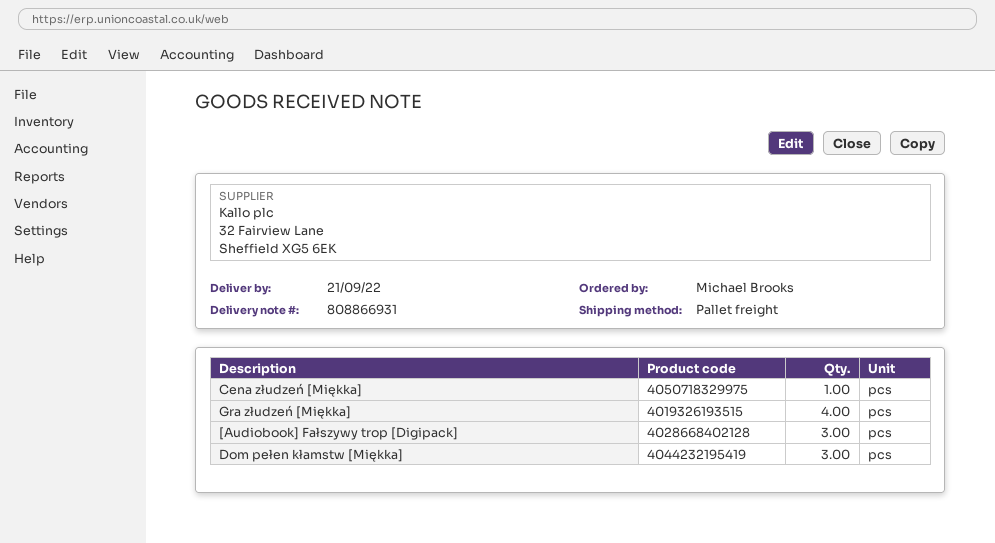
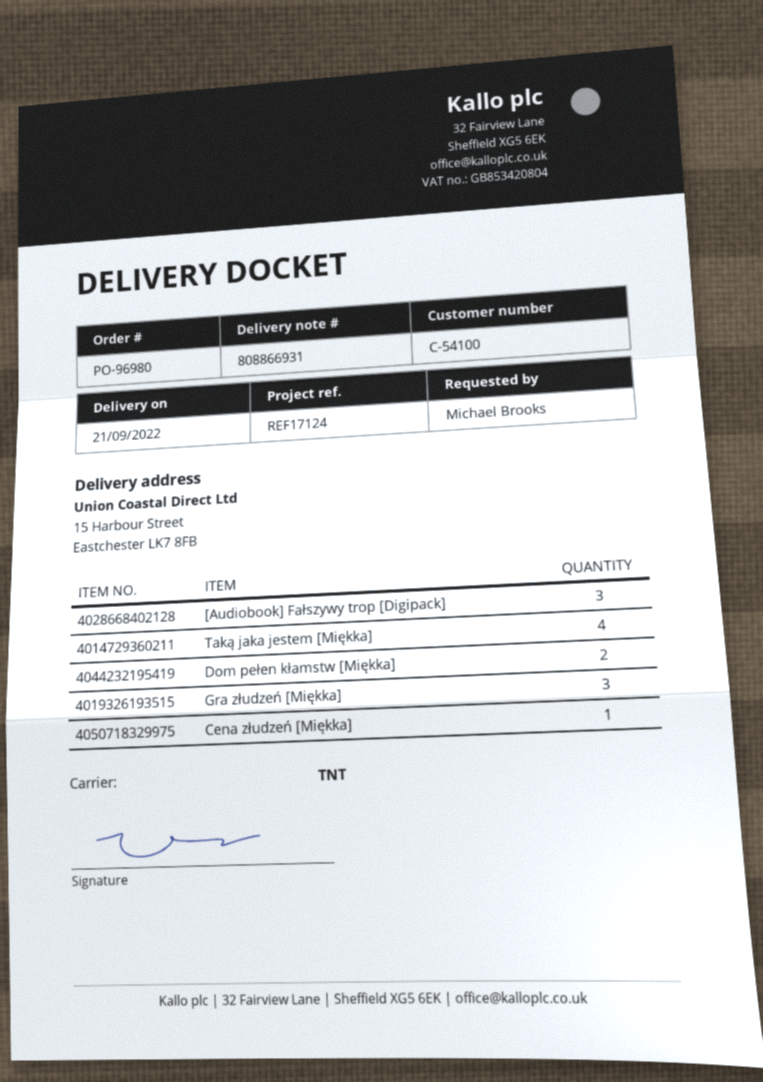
shipping method: pallet freight -> TNT
Gra złudzeń [Miękka]: 4 -> 3
Dom pełen kłamstw [Miękka]: 3 -> 2
Taką jaka jestem [Miękka]: none -> 4

